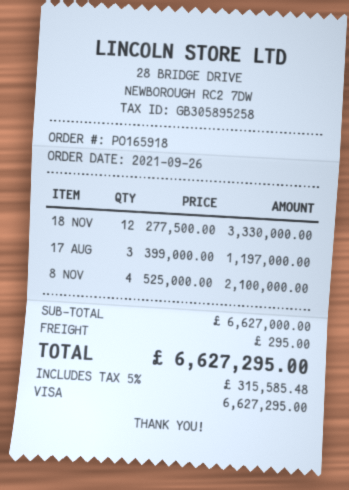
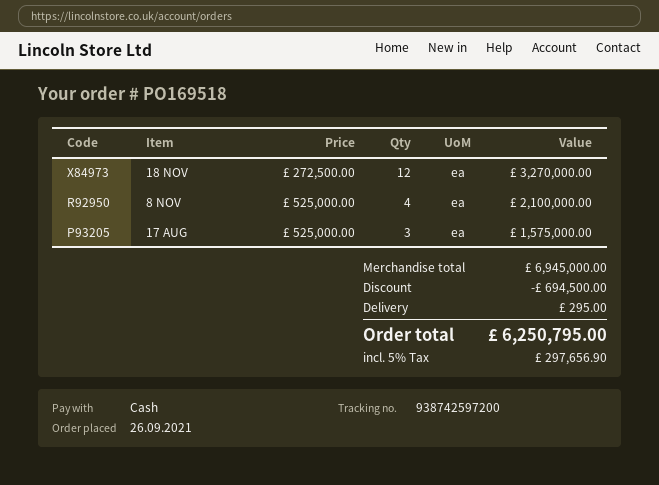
order number: PO165918 -> PO169518
payment method: Visa -> cash
18 NOV: 12 x 277500.00 = 3330000.00 -> 12 x 272500.00 = 3270000.00
17 AUG: 3 x 399000.00 = 1197000.00 -> 3 x 525000.00 = 1575000.00
subtotal: 6627000.00 -> 6945000.00
discount: none -> 694500.00
tax: 5% = 315585.48 -> 5% = 297656.90
total: 6627295.00 -> 6250795.00

